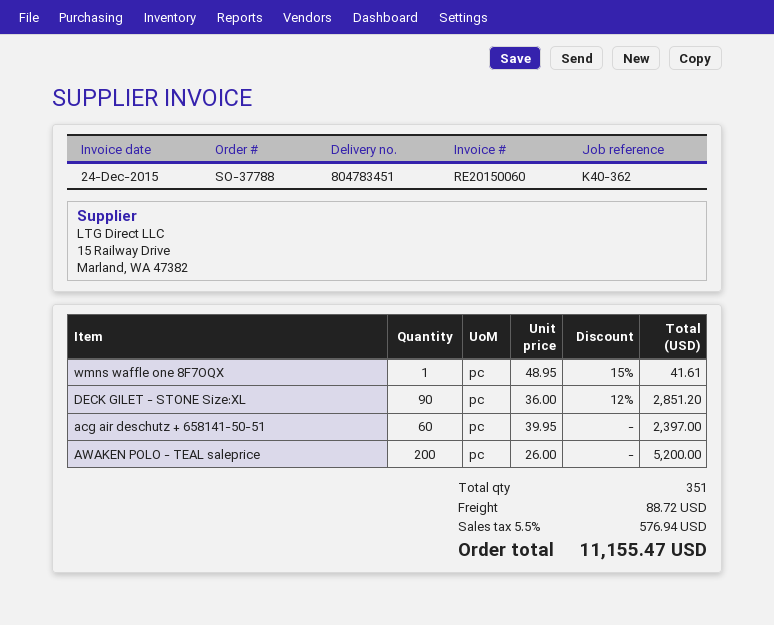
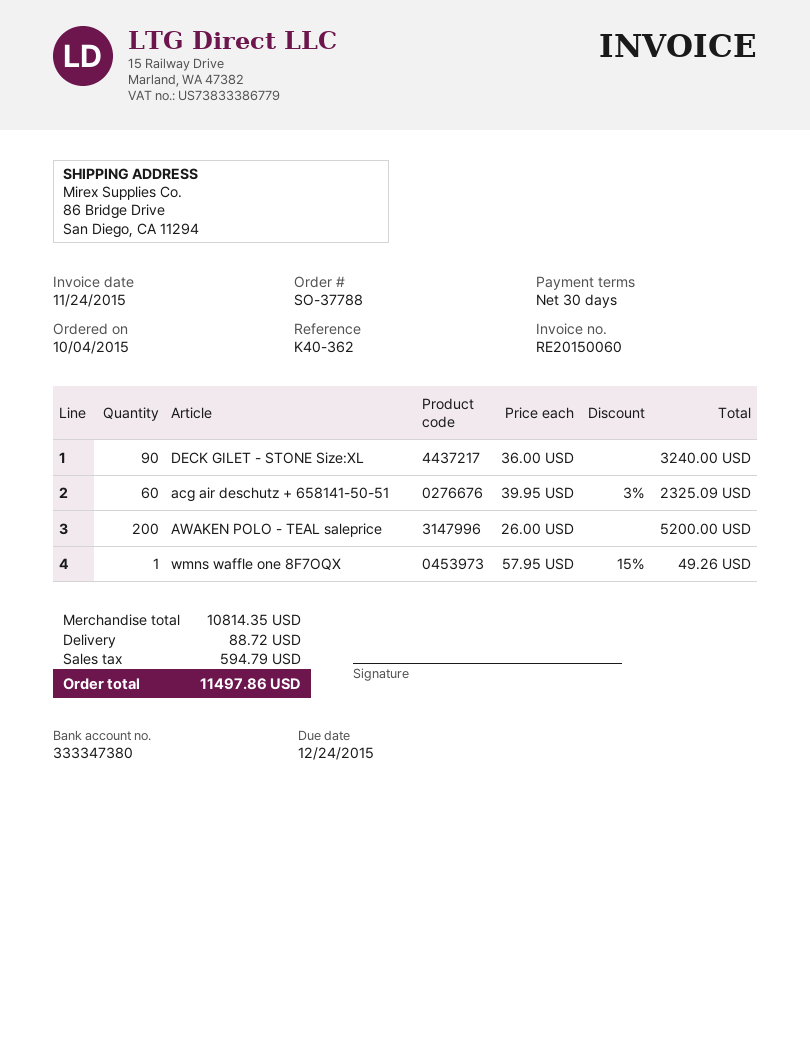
invoice date: 2015-12-24 -> 2015-11-24
wmns waffle one 8F7OQX: 1 x 48.95 - 15% = 41.61 -> 1 x 57.95 - 15% = 49.26
DECK GILET - STONE Size:XL: 90 x 36.00 - 12% = 2851.20 -> 90 x 36.00 = 3240.00
acg air deschutz + 658141-50-51: 60 x 39.95 = 2397.00 -> 60 x 39.95 - 3% = 2325.09
tax: 576.94 -> 594.79
total: 11155.47 -> 11497.86

